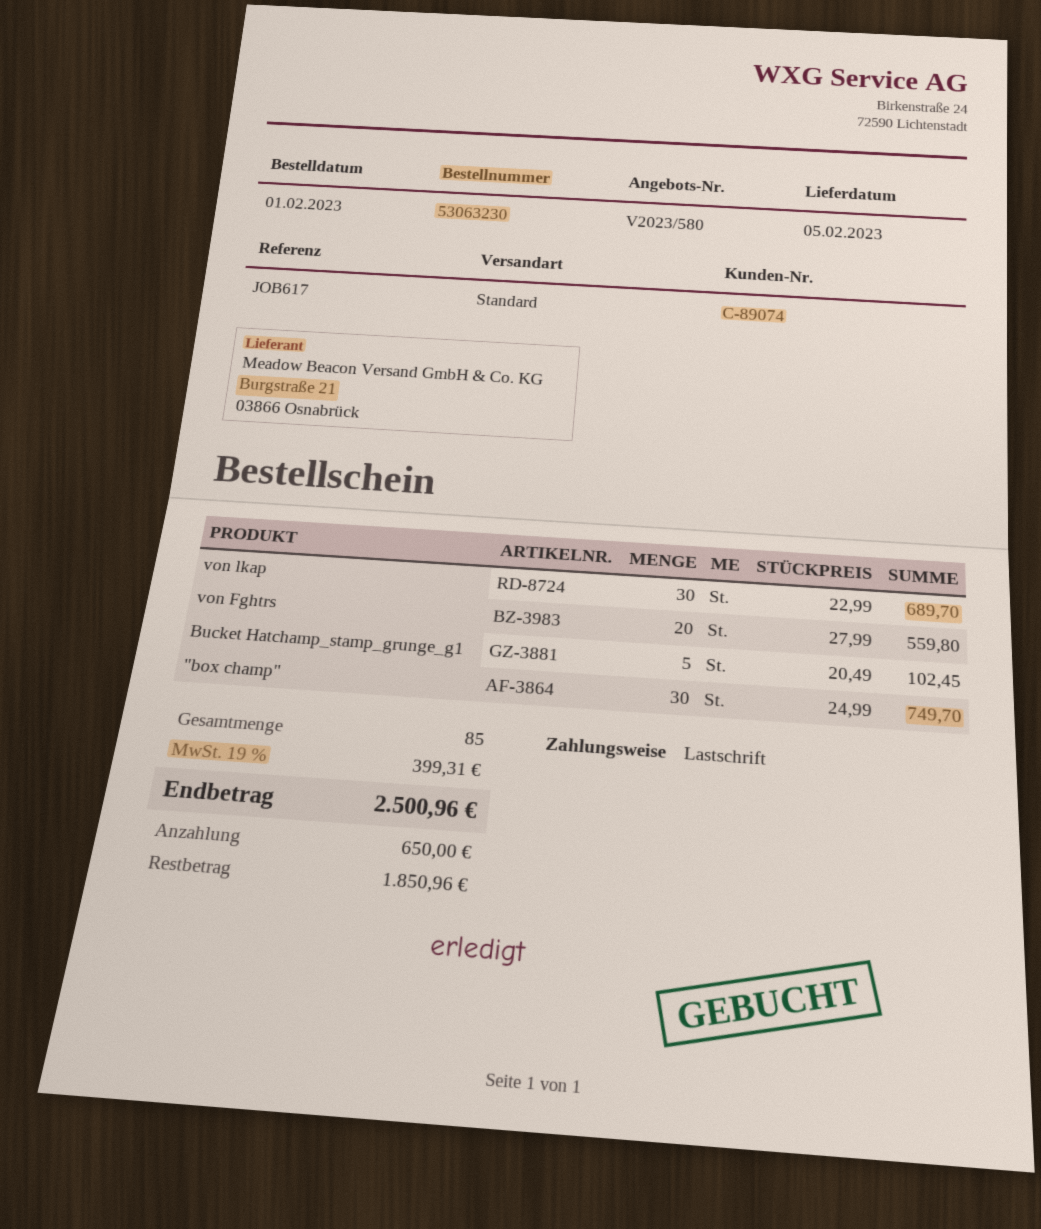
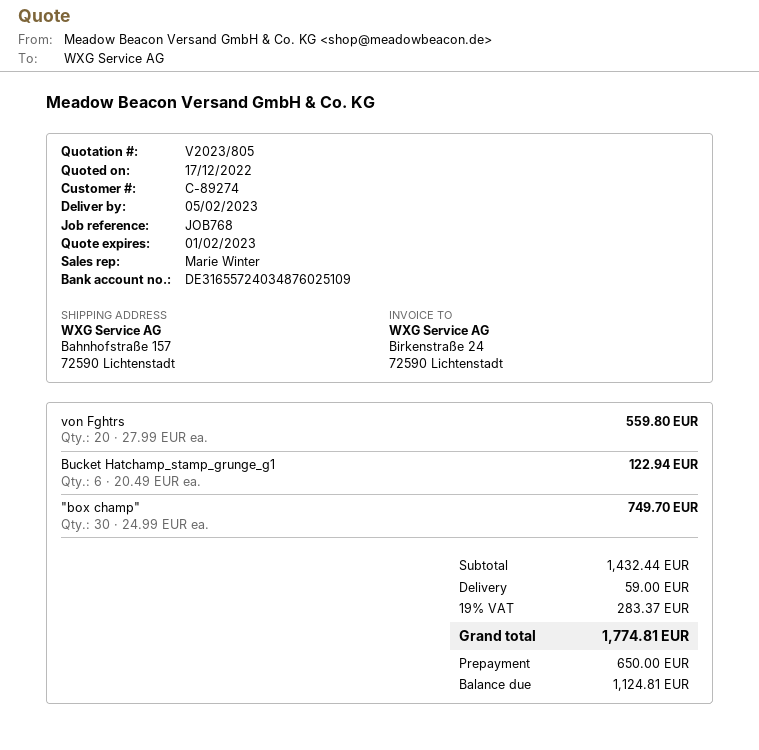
quote number: V2023/580 -> V2023/805
customer number: C-89074 -> C-89274
reference: JOB617 -> JOB768
von lkap: 30 x 22.99 = 689.70 -> none
Bucket Hatchamp_stamp_grunge_g1: 5 x 20.49 = 102.45 -> 6 x 20.49 = 122.94
shipping: none -> 59.00
tax: 19% = 399.31 -> 19% = 283.37
total: 2500.96 -> 1774.81
balance: 1850.96 -> 1124.81

